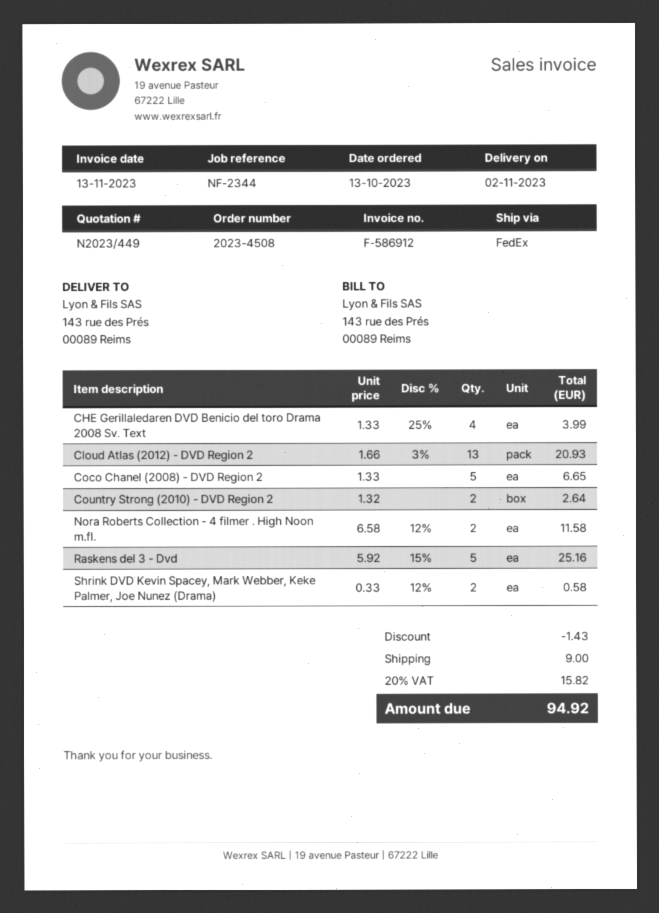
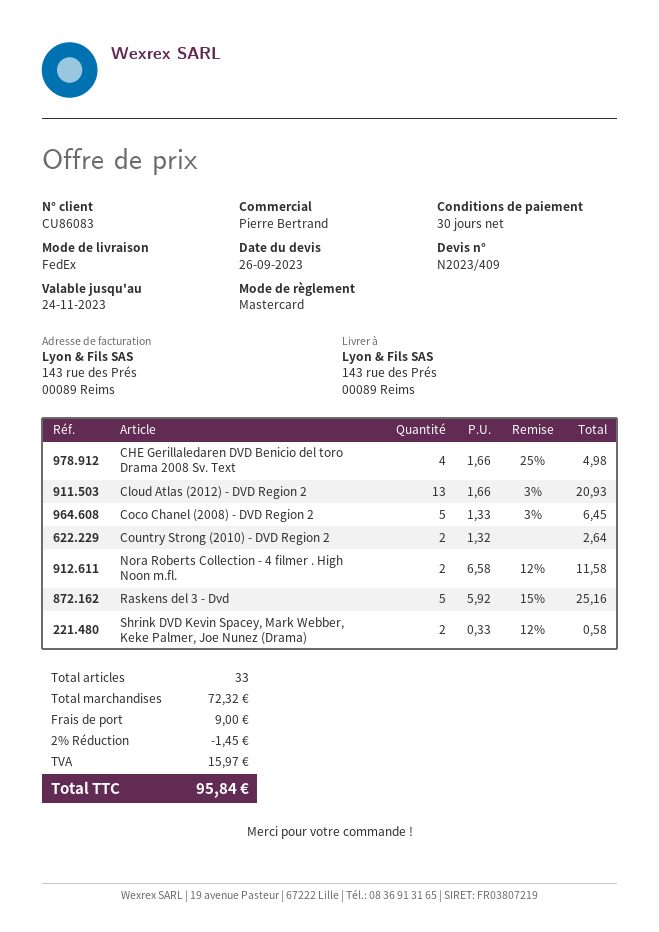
quote number: N2023/449 -> N2023/409
CHE Gerillaledaren DVD Benicio del toro Drama 2008 Sv. Text: 4 x 1.33 - 25% = 3.99 -> 4 x 1.66 - 25% = 4.98
Coco Chanel (2008) - DVD Region 2: 5 x 1.33 = 6.65 -> 5 x 1.33 - 3% = 6.45
discount: 1.43 -> 1.45
tax: 15.82 -> 15.97
total: 94.92 -> 95.84

